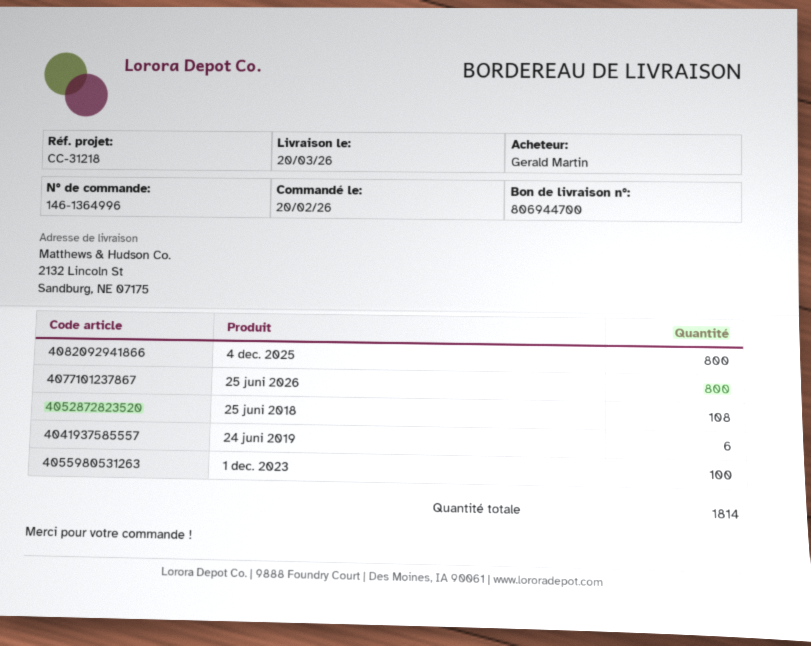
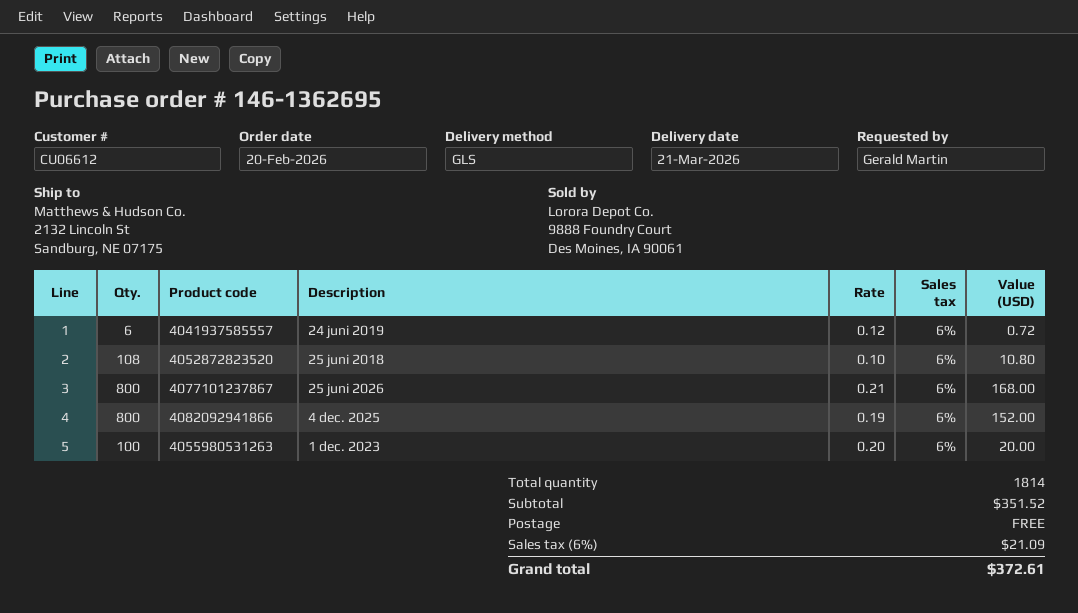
order number: 146-1364996 -> 146-1362695
delivery date: 2026-03-20 -> 2026-03-21

